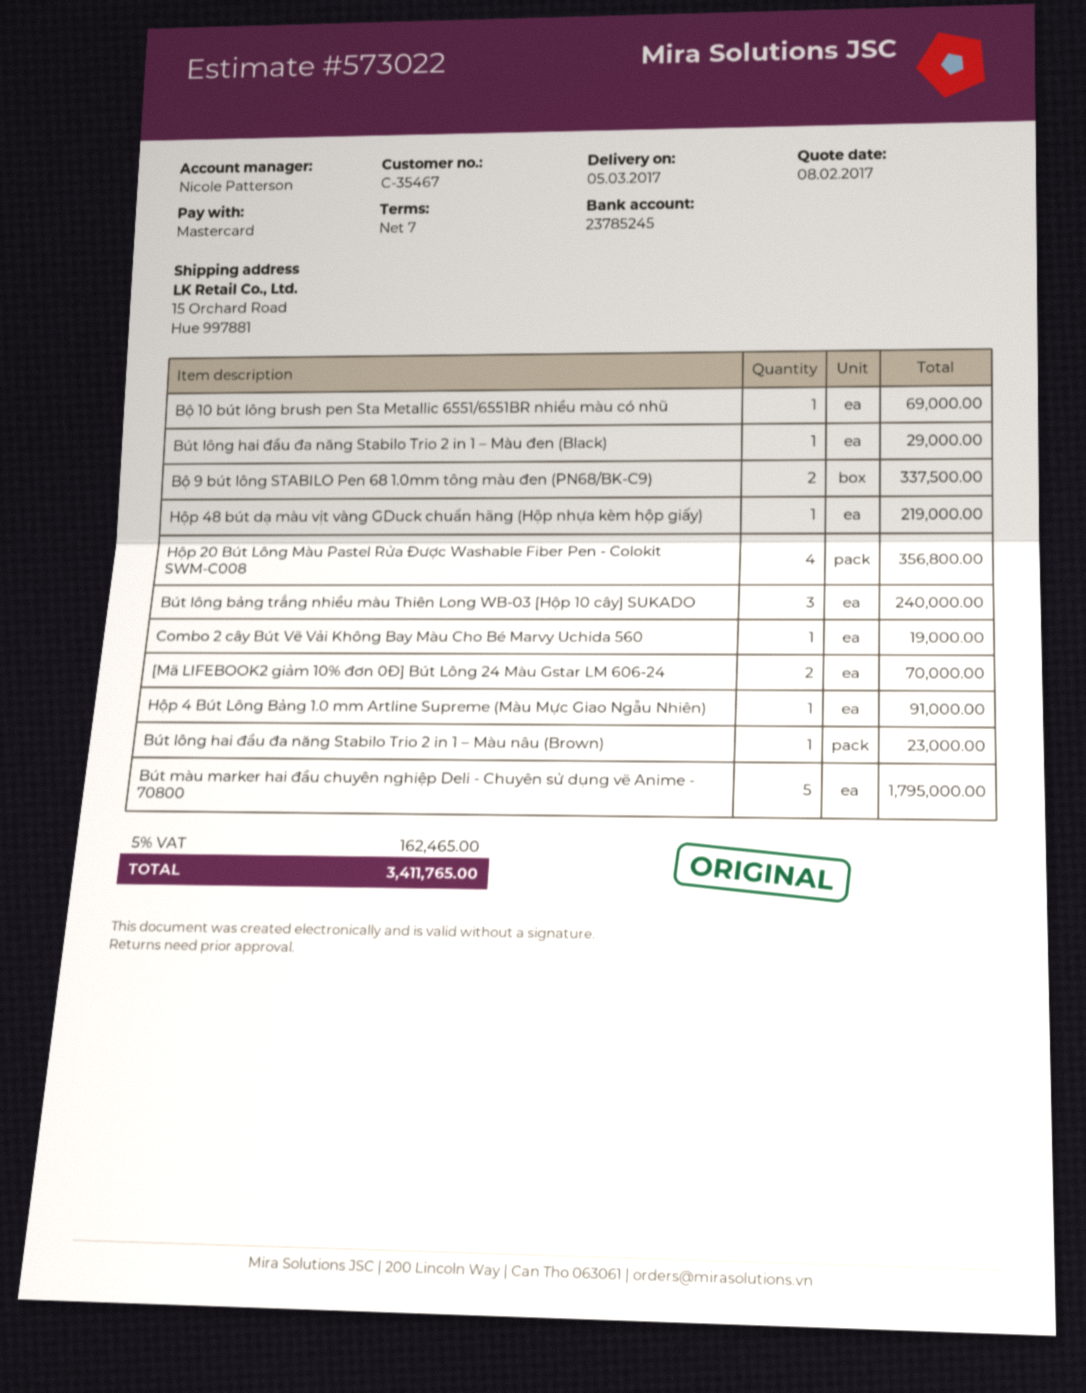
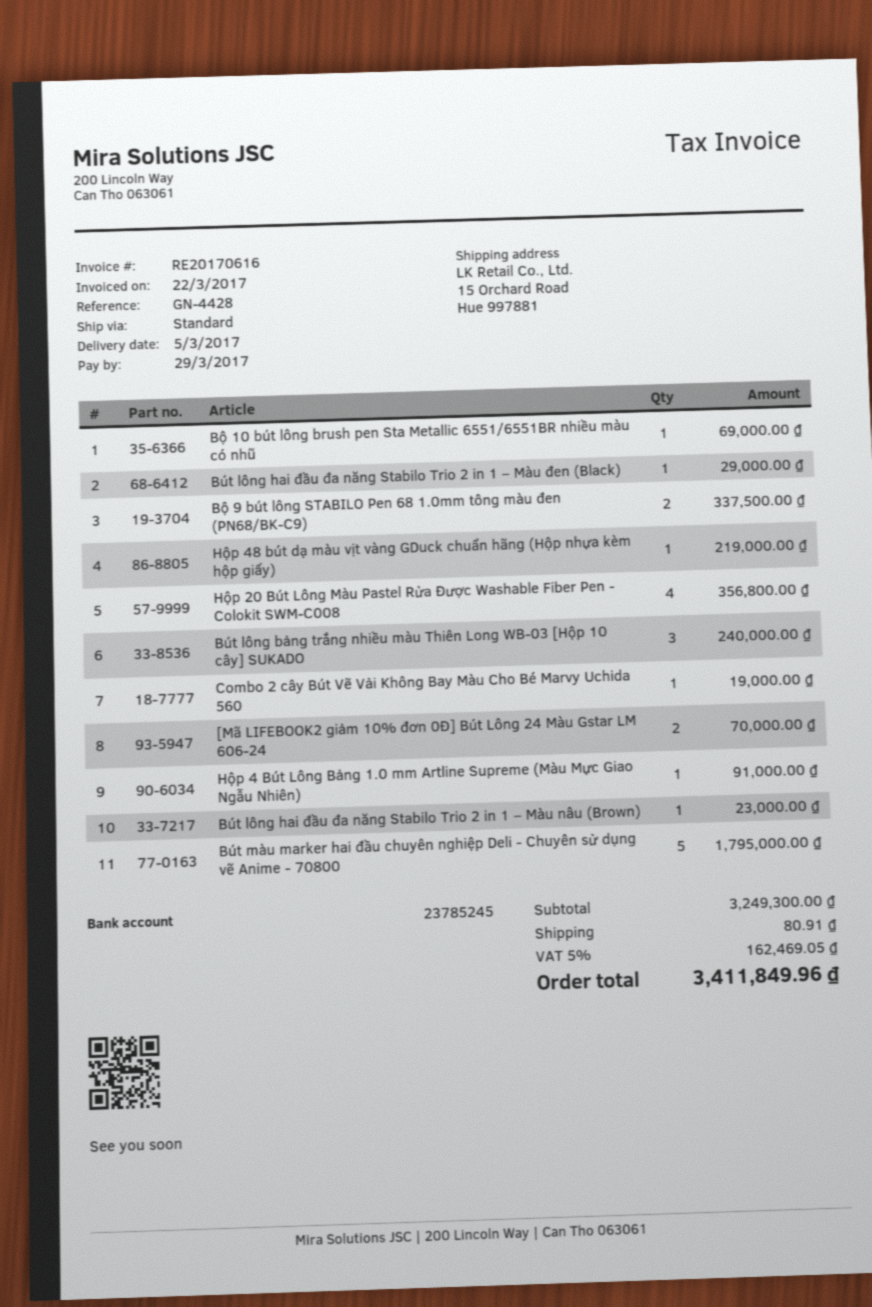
shipping: none -> 80.91
tax: 5% = 162465.00 -> 5% = 162469.05
total: 3411765.00 -> 3411849.96

